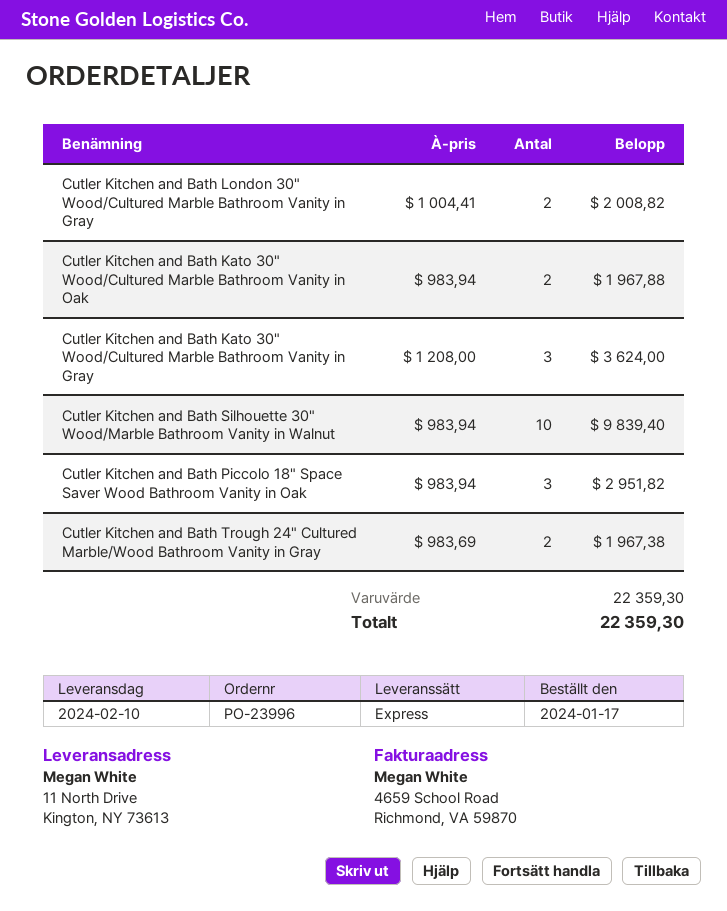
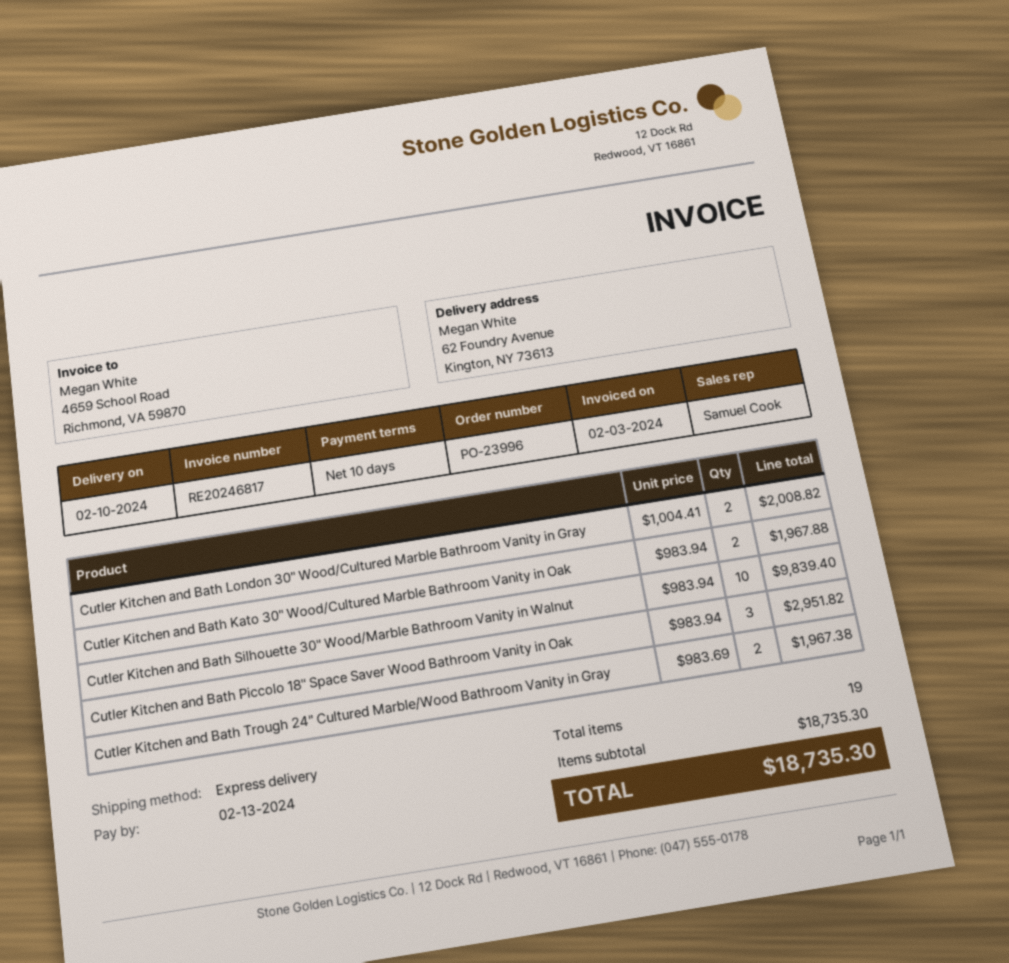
ship to: 11 North Drive, Kington, NY 73613 -> 62 Foundry Avenue, Kington, NY 73613
Cutler Kitchen and Bath Kato 30" Wood/Cultured Marble Bathroom Vanity in Gray: 3 x 1208.00 = 3624.00 -> none
subtotal: 22359.30 -> 18735.30
total: 22359.30 -> 18735.30

